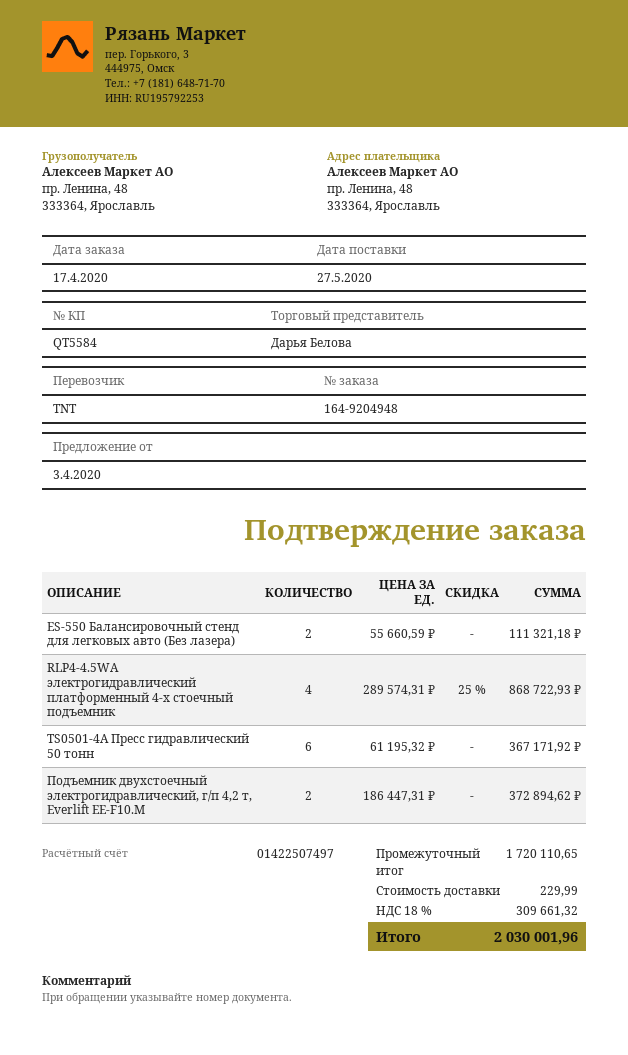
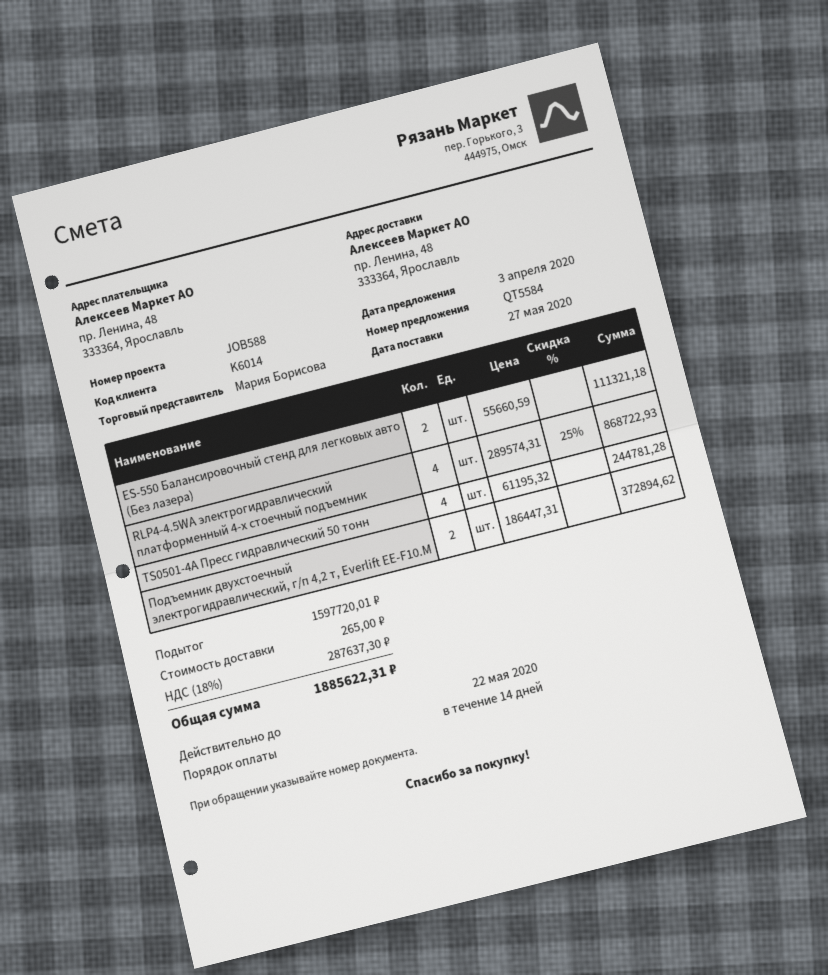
sales rep: Дарья Белова -> Мария Борисова
TS0501-4A Пресс гидравлический 50 тонн: 6 x 61195.32 = 367171.92 -> 4 x 61195.32 = 244781.28
subtotal: 1720110.65 -> 1597720.01
shipping: 229.99 -> 265.00
tax: 18% = 309661.32 -> 18% = 287637.30
total: 2030001.96 -> 1885622.31

